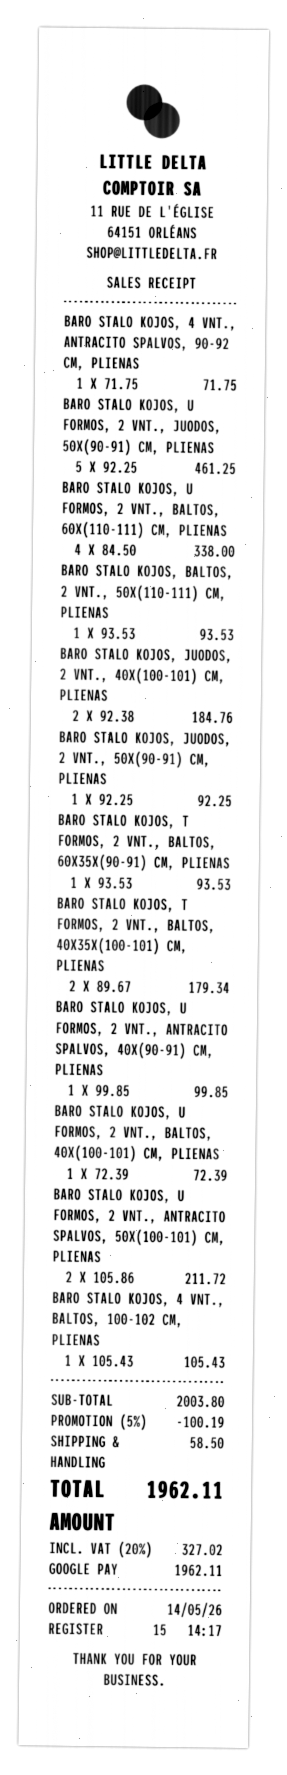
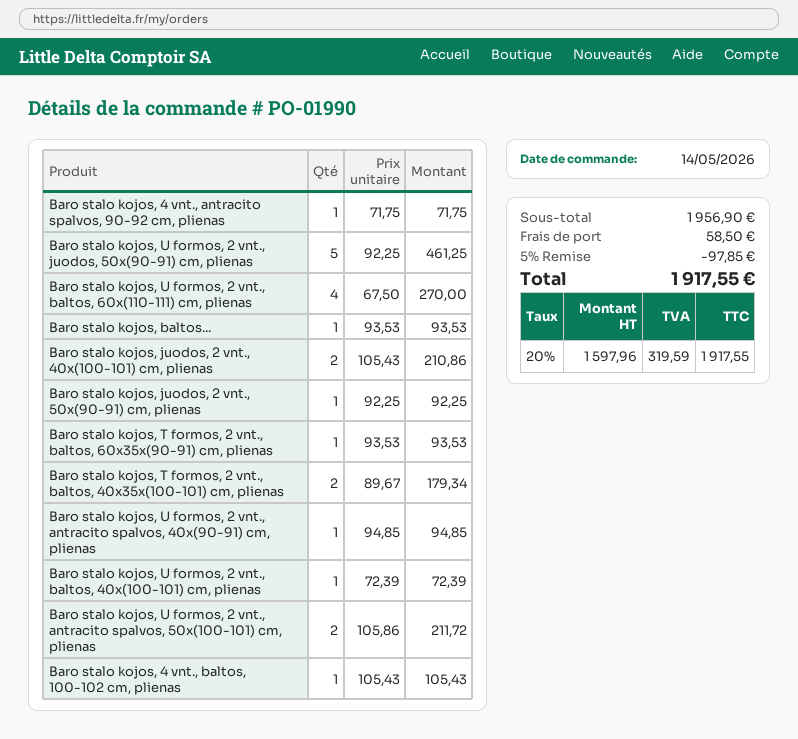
BARO STALO KOJOS, U FORMOS, 2 VNT., BALTOS, 60X(110-111) CM, PLIENAS: 4 x 84.50 = 338.00 -> 4 x 67.50 = 270.00
BARO STALO KOJOS, JUODOS, 2 VNT., 40X(100-101) CM, PLIENAS: 2 x 92.38 = 184.76 -> 2 x 105.43 = 210.86
BARO STALO KOJOS, U FORMOS, 2 VNT., ANTRACITO SPALVOS, 40X(90-91) CM, PLIENAS: 1 x 99.85 = 99.85 -> 1 x 94.85 = 94.85
subtotal: 2003.80 -> 1956.90
discount: 5% = 100.19 -> 5% = 97.85
tax: 20% = 327.02 -> 20% = 319.59
total: 1962.11 -> 1917.55

